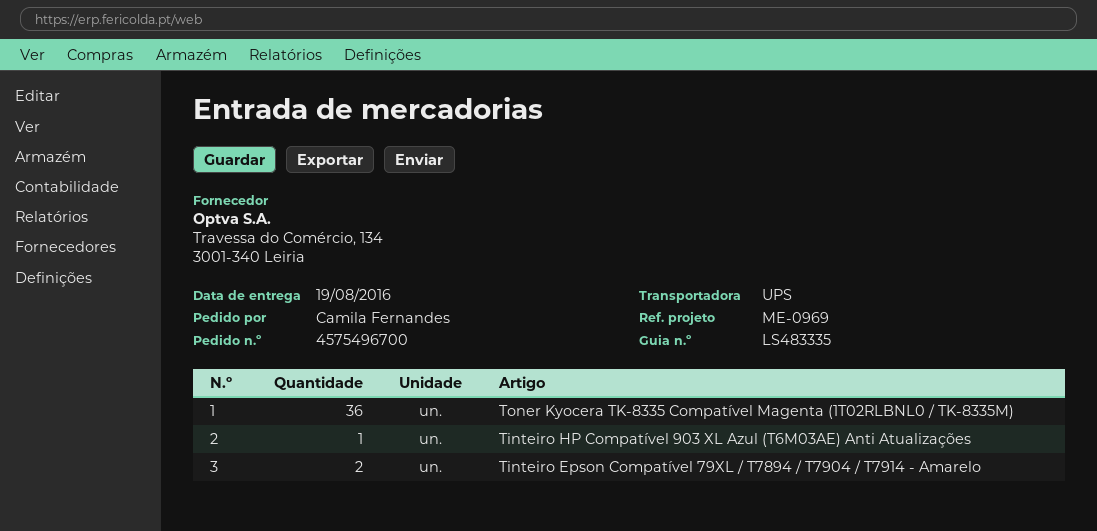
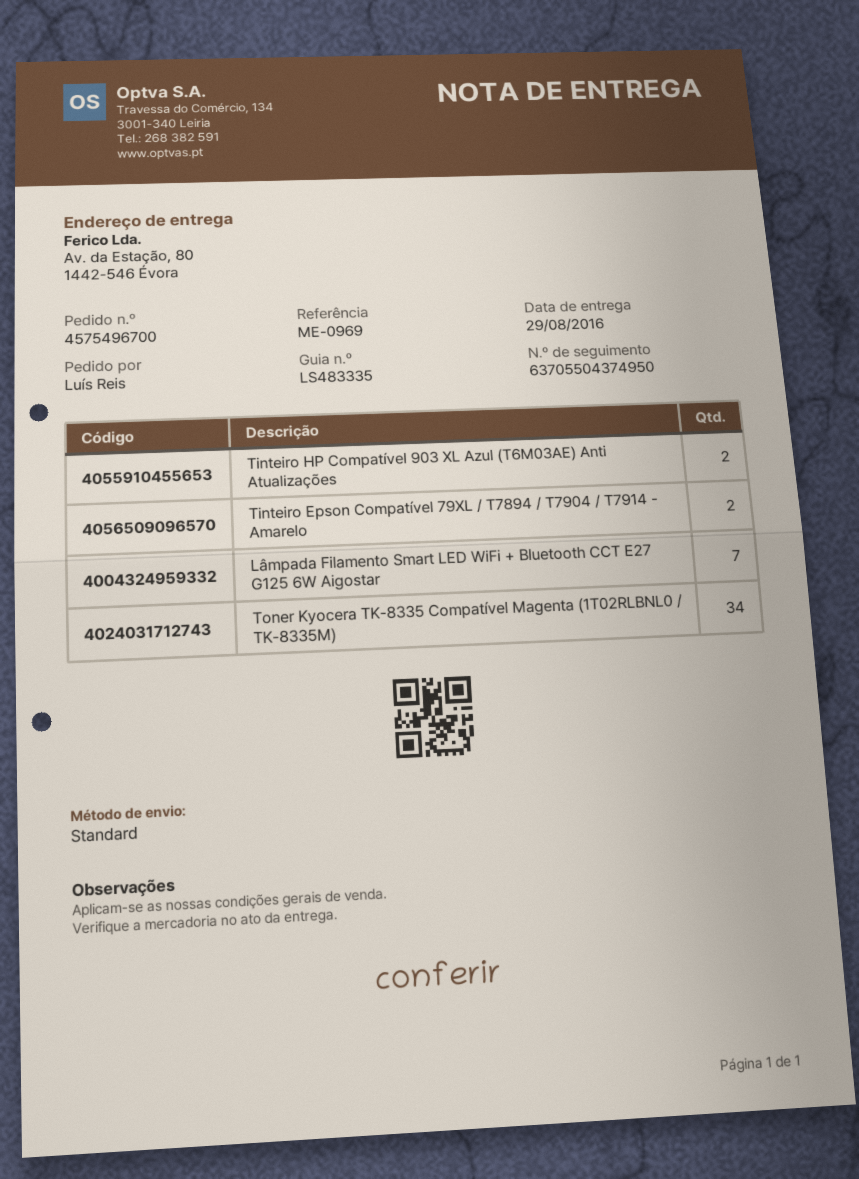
delivery date: 2016-08-19 -> 2016-08-29
ordered by: Camila Fernandes -> Luís Reis
shipping method: UPS -> standard
Toner Kyocera TK-8335 Compatível Magenta (1T02RLBNL0 / TK-8335M): 36 -> 34
Tinteiro HP Compatível 903 XL Azul (T6M03AE) Anti Atualizações: 1 -> 2
Lâmpada Filamento Smart LED WiFi + Bluetooth CCT E27 G125 6W Aigostar: none -> 7

